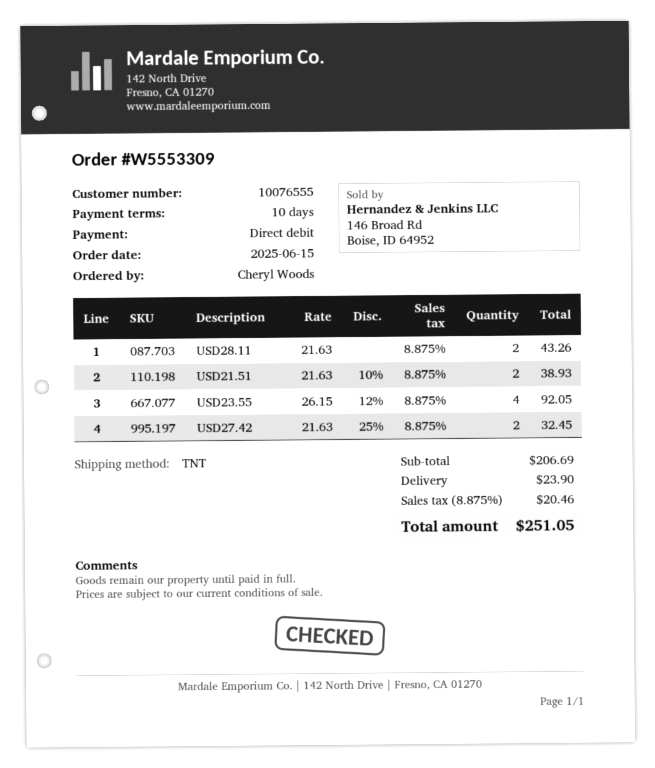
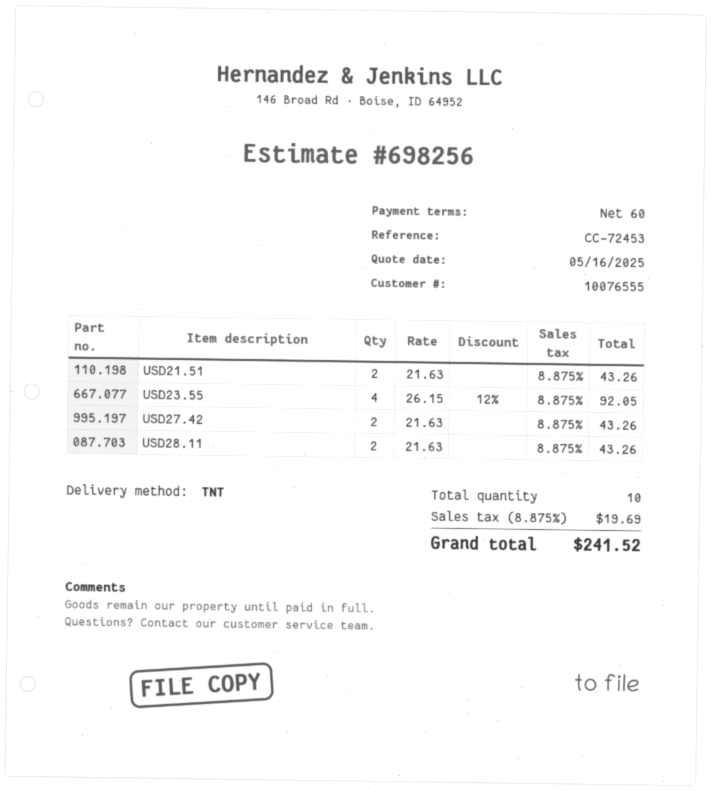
payment terms: 10 days -> 60 days
USD21.51: 2 x 21.63 - 10% = 38.93 -> 2 x 21.63 = 43.26
USD27.42: 2 x 21.63 - 25% = 32.45 -> 2 x 21.63 = 43.26
shipping: 23.90 -> none
tax: 8.875% = 20.46 -> 8.875% = 19.69
total: 251.05 -> 241.52

